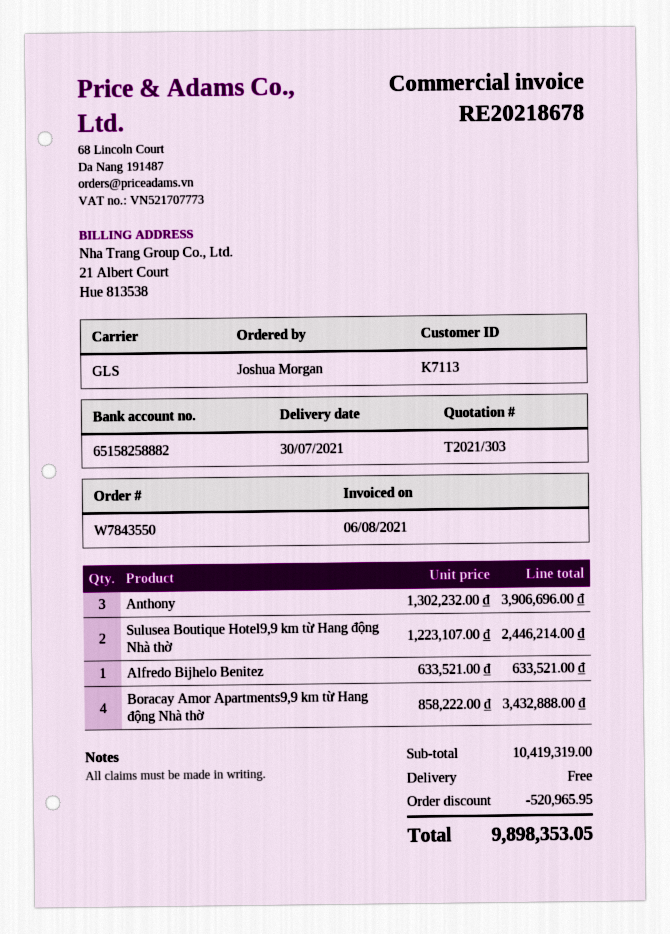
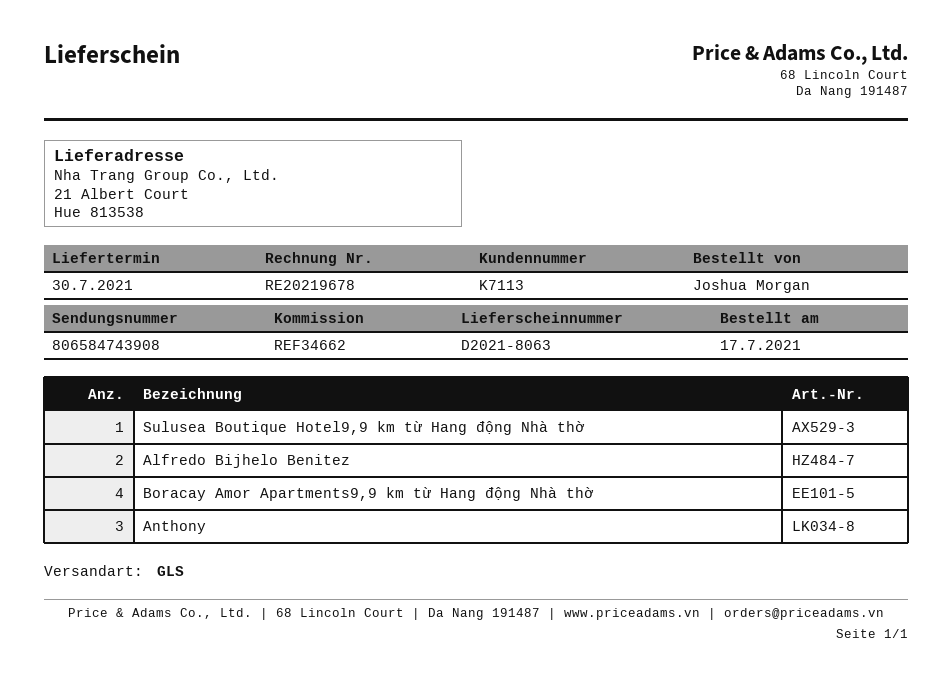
invoice number: RE20218678 -> RE20219678
Sulusea Boutique Hotel9,9 km từ Hang động Nhà thờ: 2 -> 1
Alfredo Bijhelo Benitez: 1 -> 2

